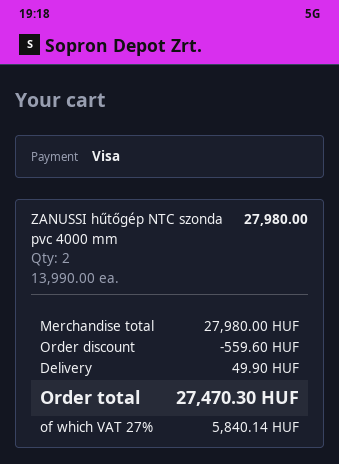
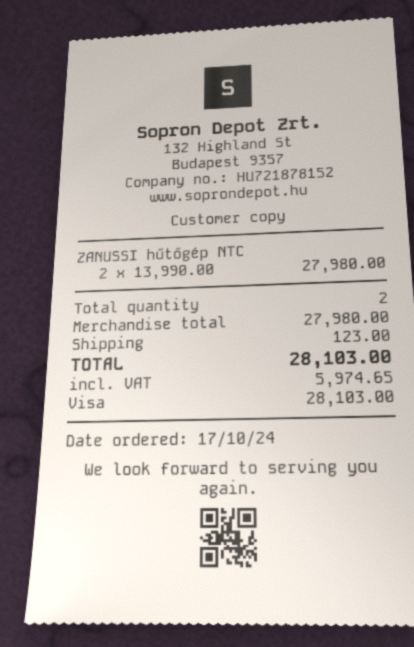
discount: 559.60 -> none
shipping: 49.90 -> 123.00
tax: 5840.14 -> 5974.65
total: 27470.30 -> 28103.00

